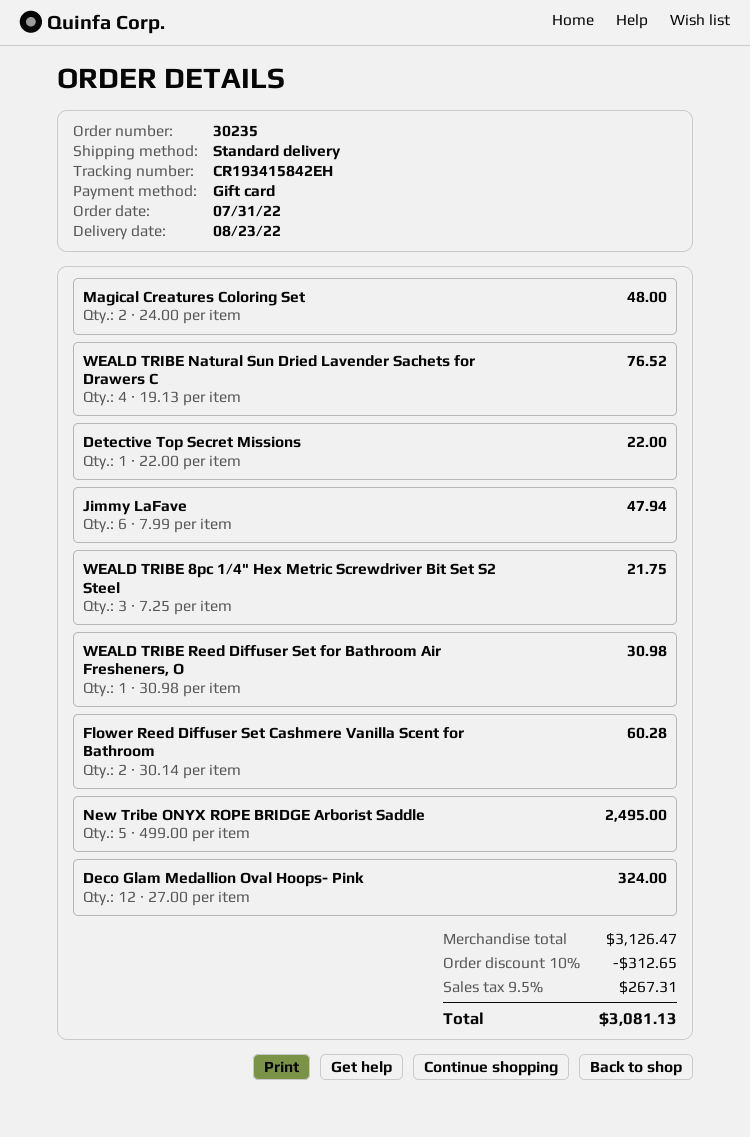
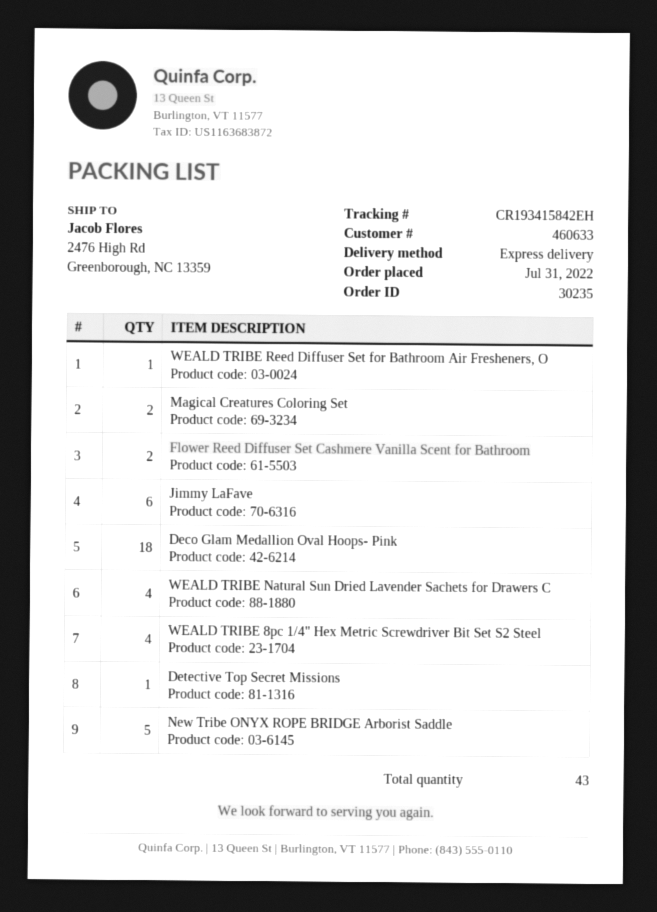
shipping method: standard -> express
WEALD TRIBE 8pc 1/4" Hex Metric Screwdriver Bit Set S2 Steel: 3 -> 4
Deco Glam Medallion Oval Hoops- Pink: 12 -> 18

